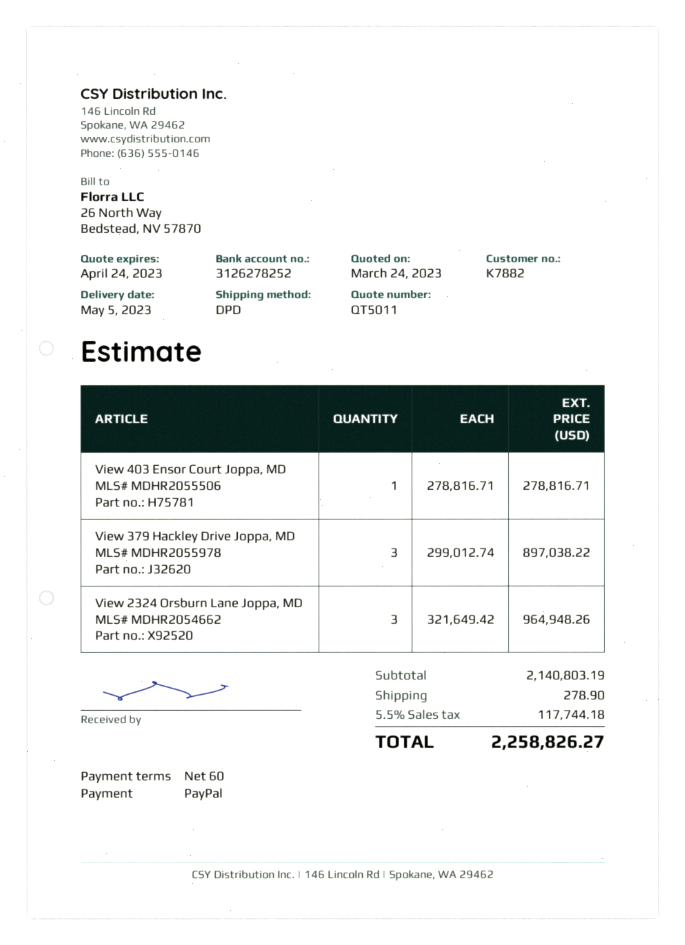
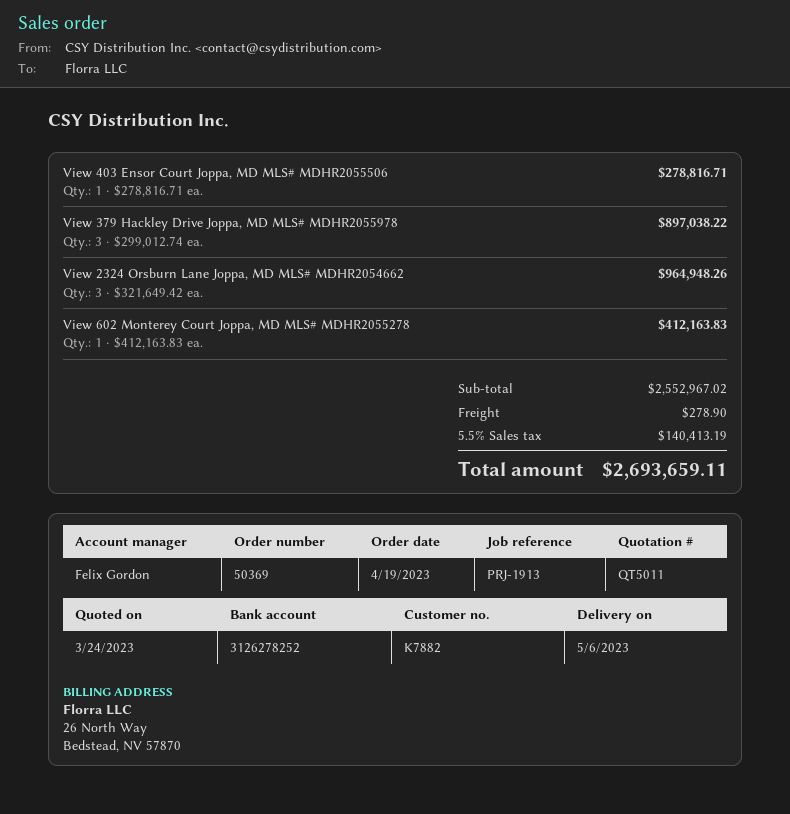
delivery date: 2023-05-05 -> 2023-05-06
View 602 Monterey Court Joppa, MD MLS# MDHR2055278: none -> 1 x 412163.83 = 412163.83
subtotal: 2140803.19 -> 2552967.02
tax: 5.5% = 117744.18 -> 5.5% = 140413.19
total: 2258826.27 -> 2693659.11

